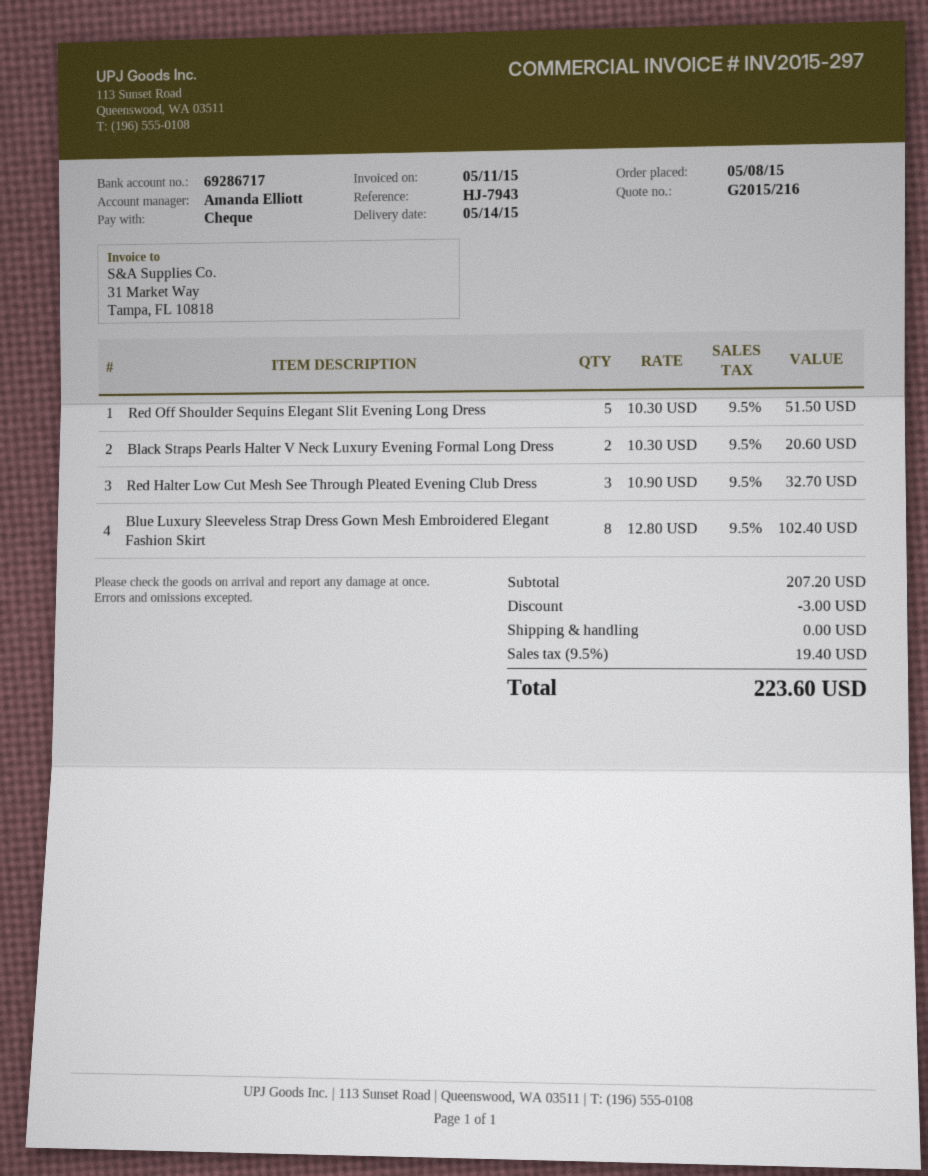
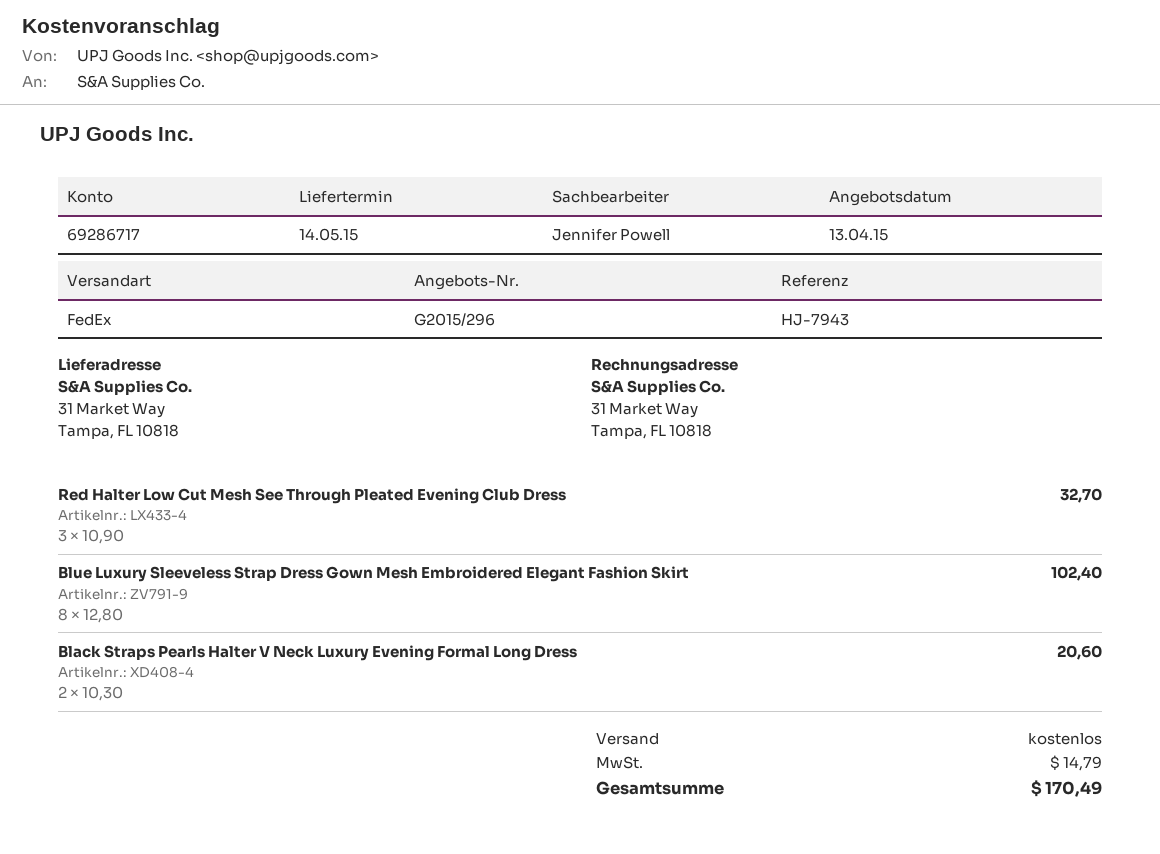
quote number: G2015/216 -> G2015/296
sales rep: Amanda Elliott -> Jennifer Powell
Red Off Shoulder Sequins Elegant Slit Evening Long Dress: 5 x 10.30 = 51.50 -> none
discount: 3.00 -> none
tax: 19.40 -> 14.79
total: 223.60 -> 170.49

